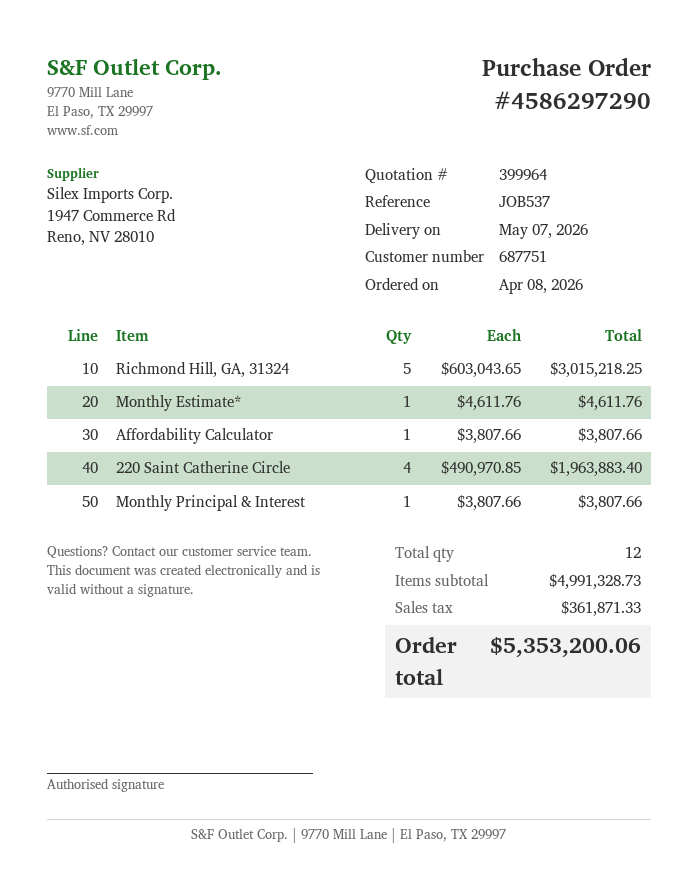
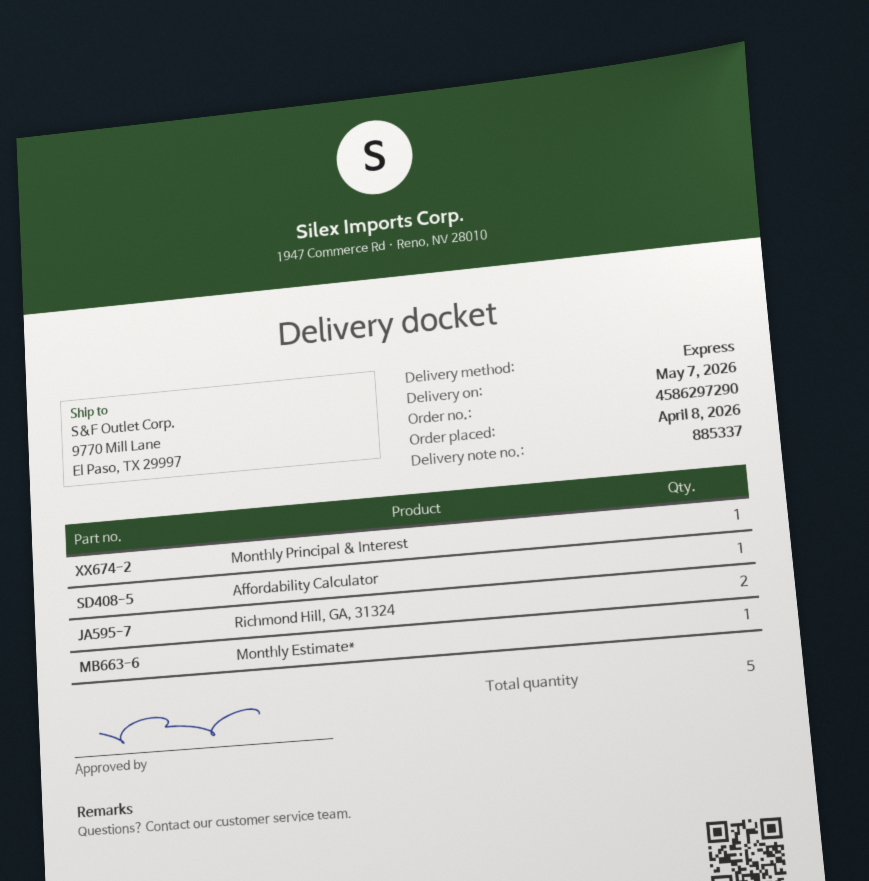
Richmond Hill, GA, 31324: 5 -> 2
220 Saint Catherine Circle: 4 -> none
total quantity: 12 -> 5

